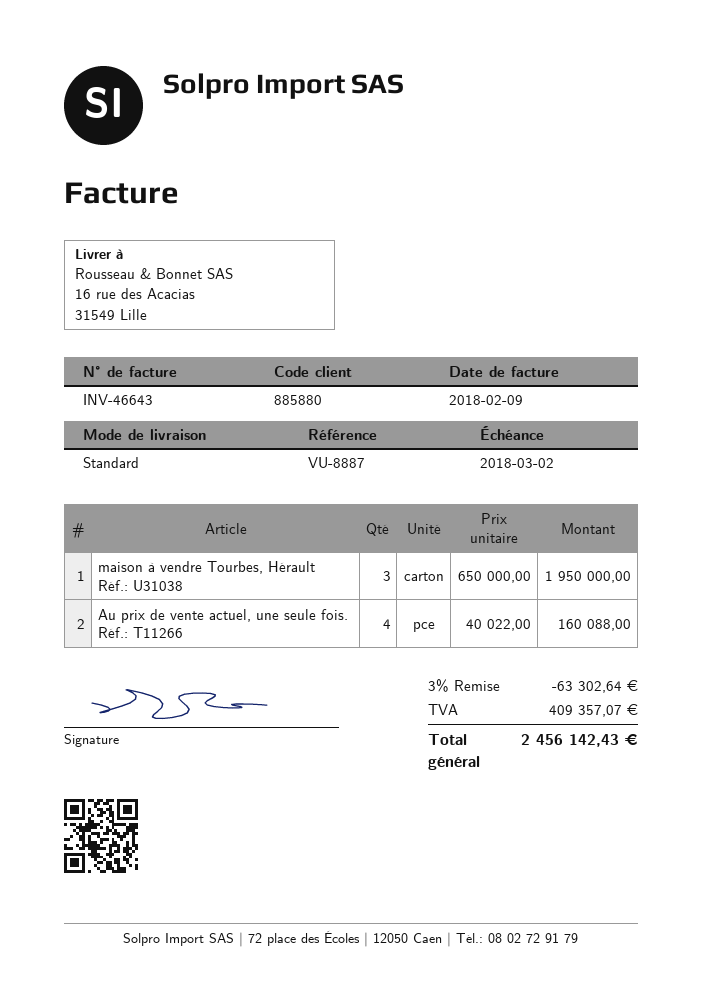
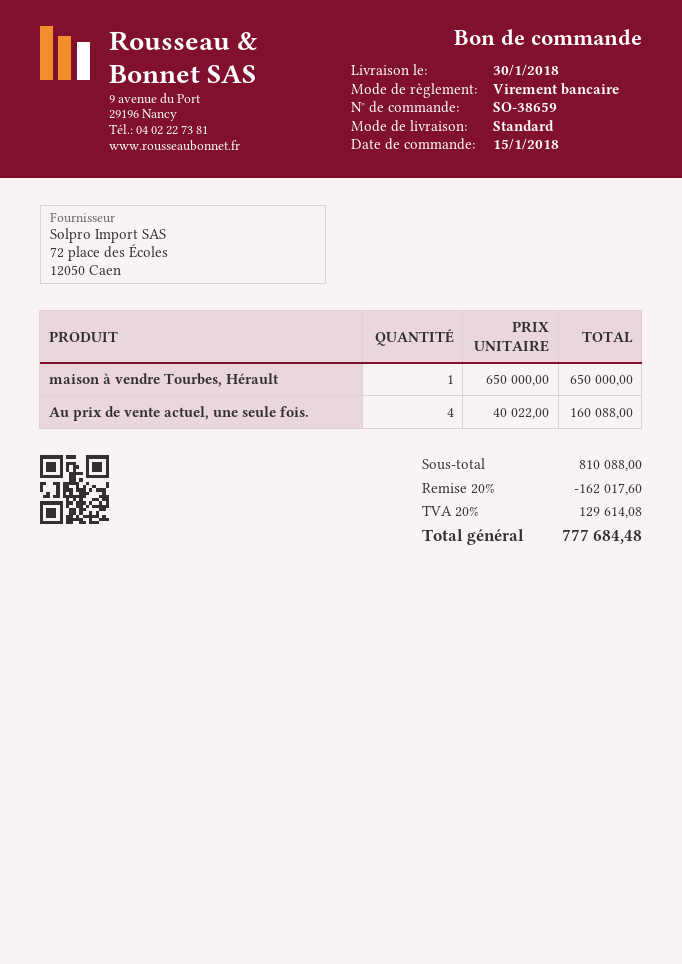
maison à vendre Tourbes, Hérault: 3 x 650000.00 = 1950000.00 -> 1 x 650000.00 = 650000.00
discount: 3% = 63302.64 -> 20% = 162017.60
tax: 409357.07 -> 129614.08
total: 2456142.43 -> 777684.48

